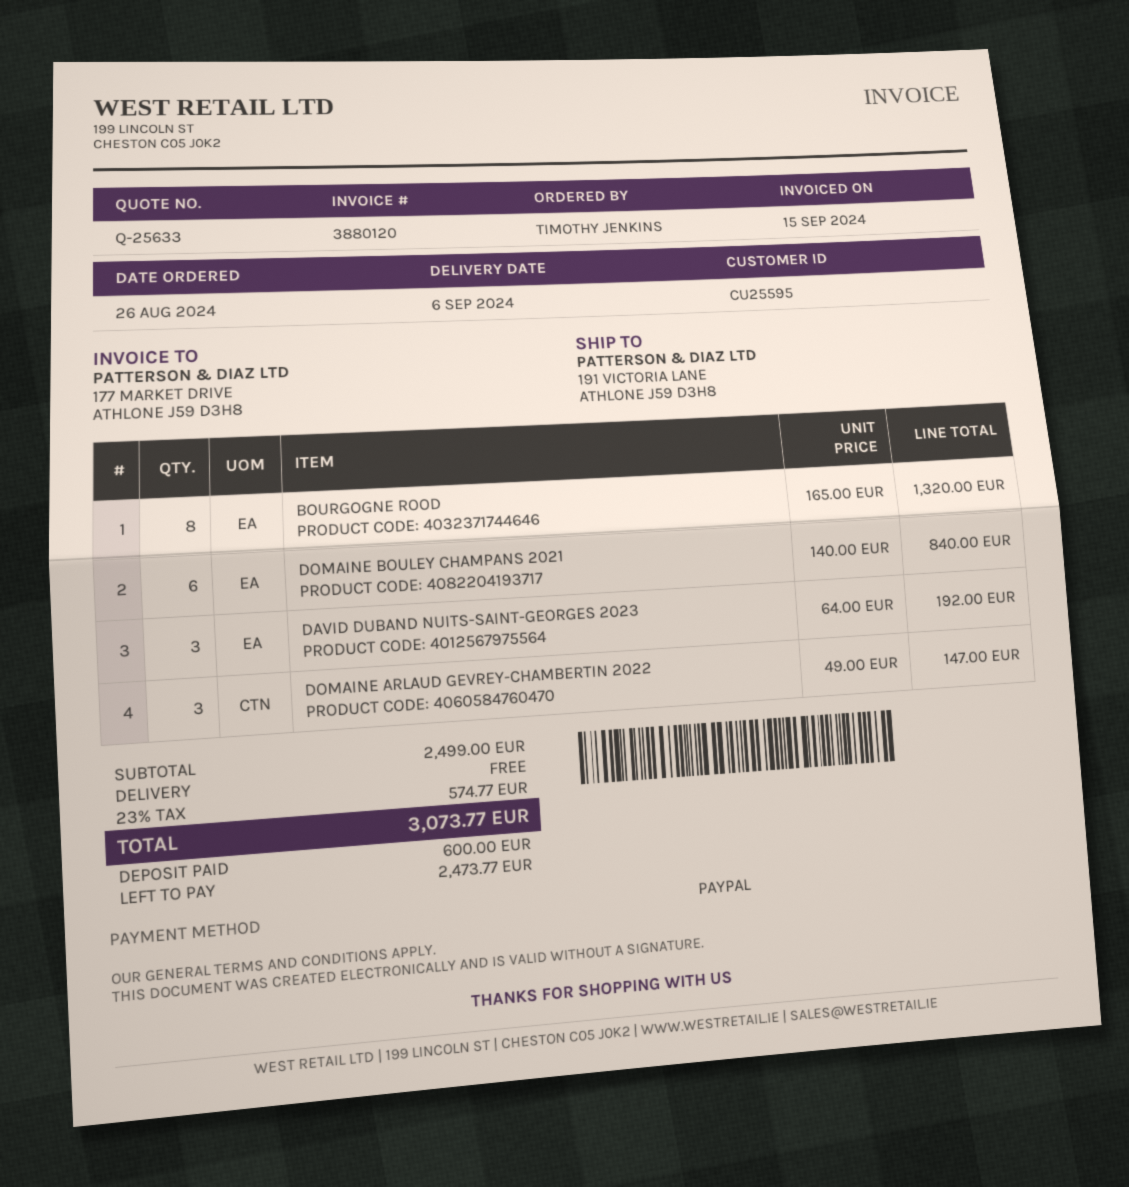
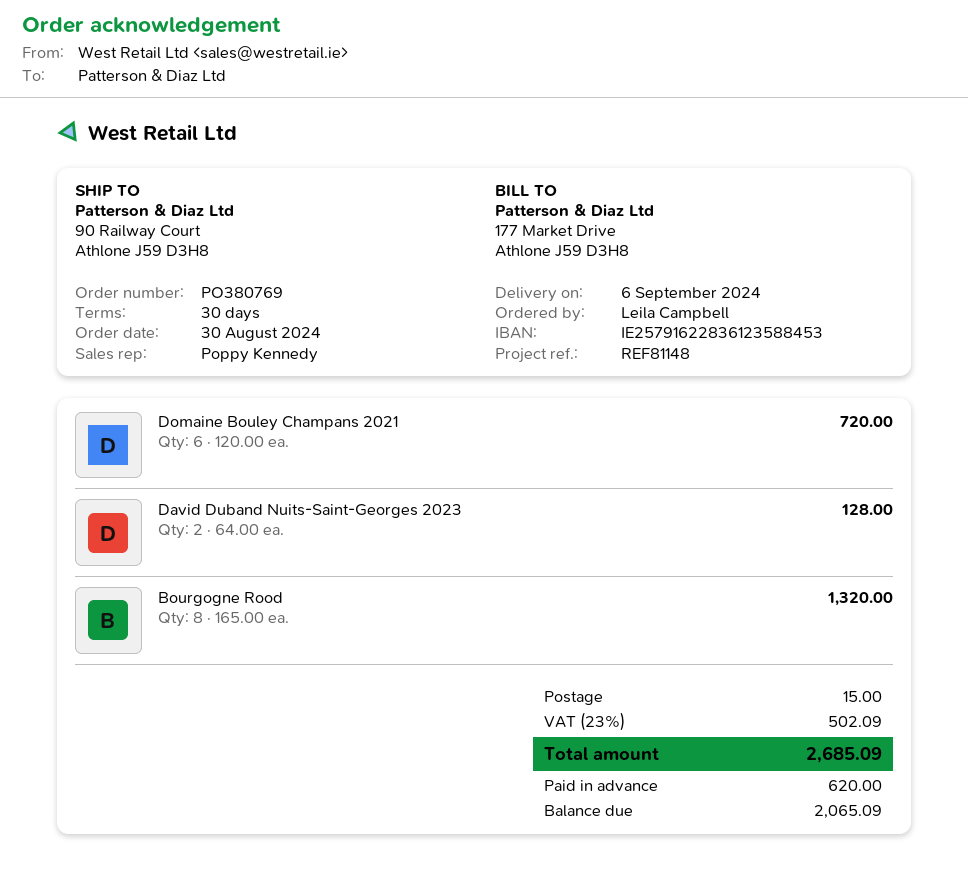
order date: 2024-08-26 -> 2024-08-30
ordered by: TIMOTHY JENKINS -> Leila Campbell
ship to: 191 VICTORIA LANE, ATHLONE J59 D3H8 -> 90 Railway Court, Athlone J59 D3H8
DOMAINE BOULEY CHAMPANS 2021: 6 x 140.00 = 840.00 -> 6 x 120.00 = 720.00
DAVID DUBAND NUITS-SAINT-GEORGES 2023: 3 x 64.00 = 192.00 -> 2 x 64.00 = 128.00
DOMAINE ARLAUD GEVREY-CHAMBERTIN 2022: 3 x 49.00 = 147.00 -> none
shipping: 0.00 -> 15.00
tax: 23% = 574.77 -> 23% = 502.09
total: 3073.77 -> 2685.09
deposit: 600.00 -> 620.00
balance: 2473.77 -> 2065.09

